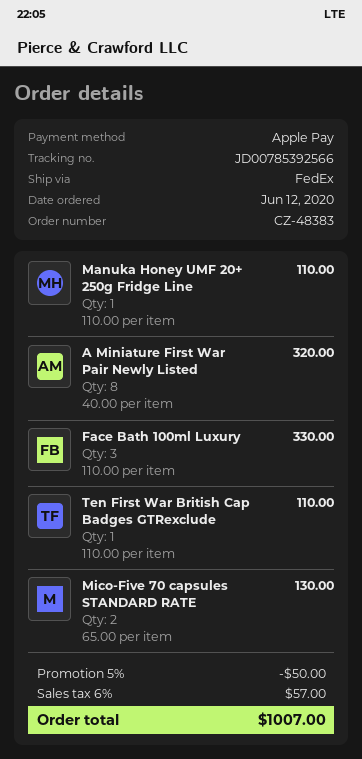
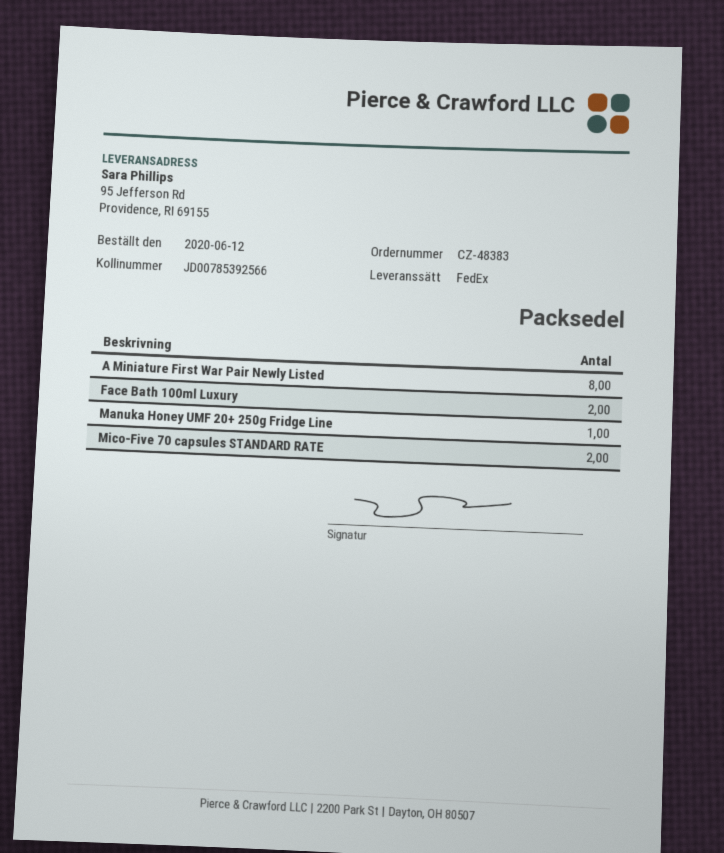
Face Bath 100ml Luxury: 3 -> 2
Ten First War British Cap Badges GTRexclude: 1 -> none

